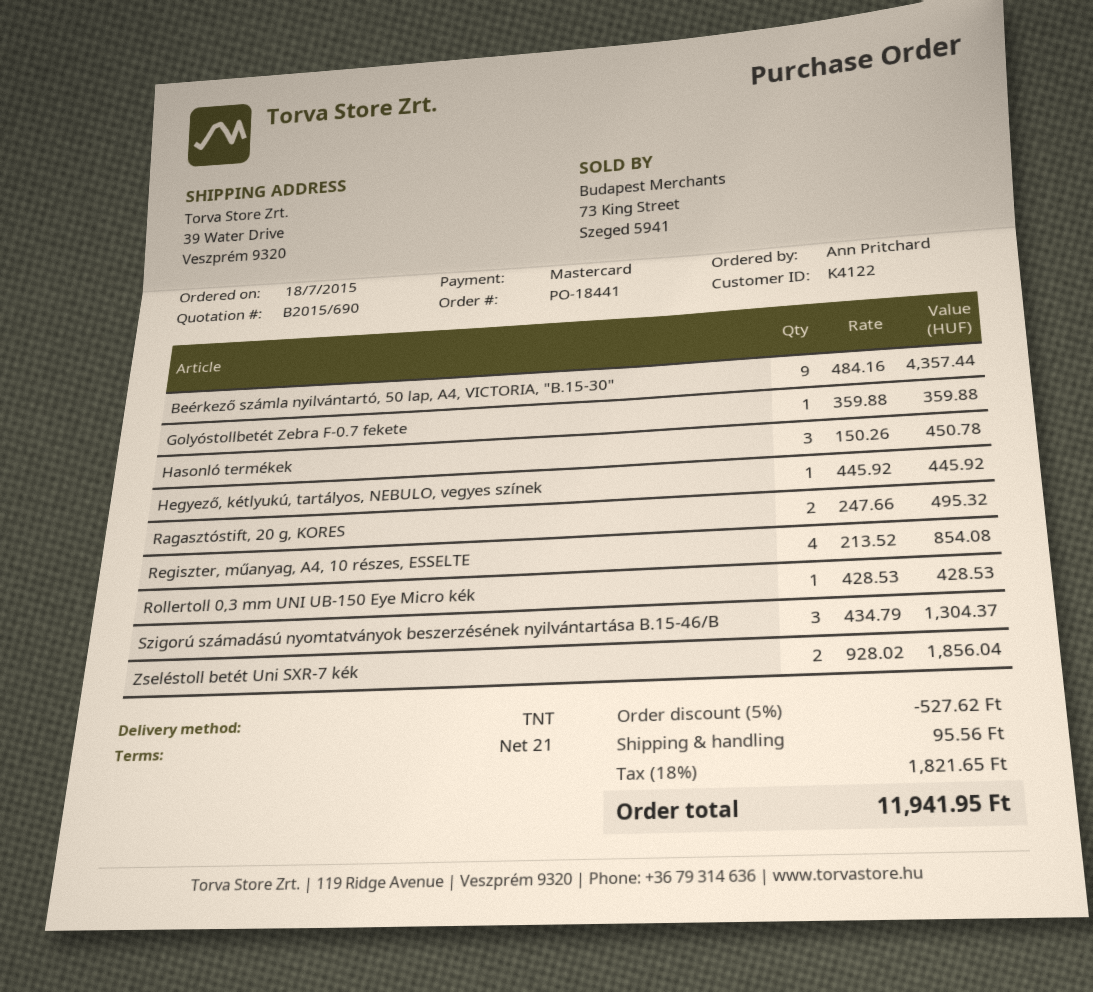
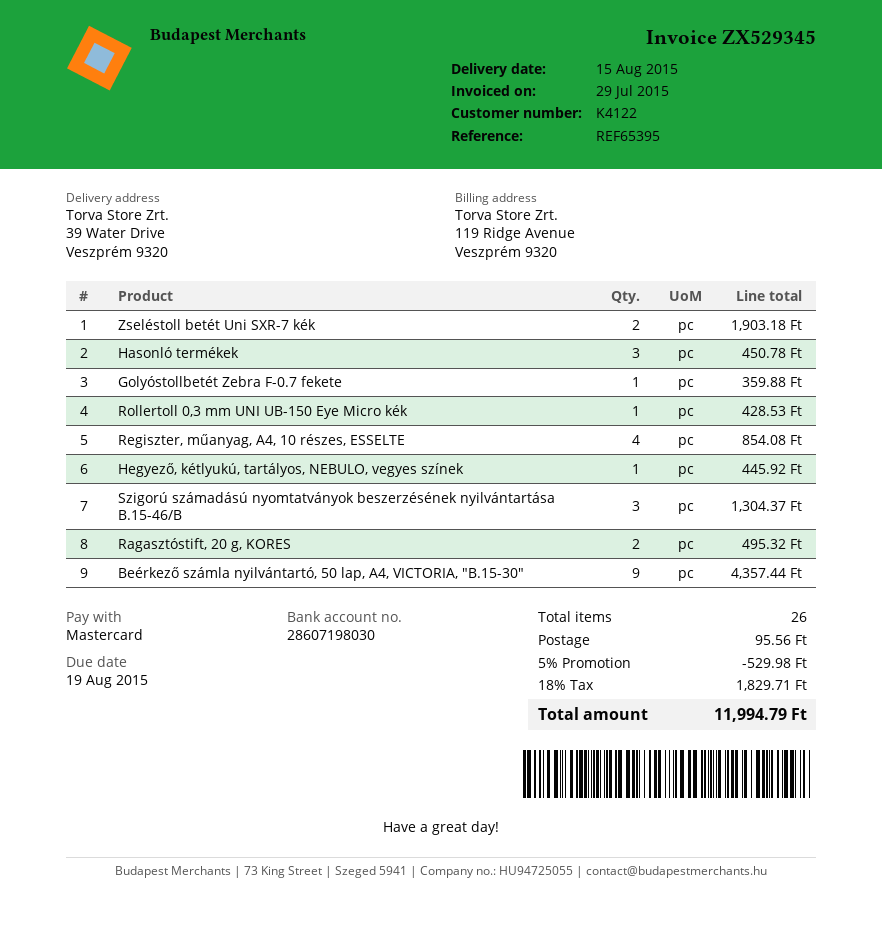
Zseléstoll betét Uni SXR-7 kék: 2 for 1856.04 -> 2 for 1903.18
discount: 5% = 527.62 -> 5% = 529.98
tax: 18% = 1821.65 -> 18% = 1829.71
total: 11941.95 -> 11994.79

